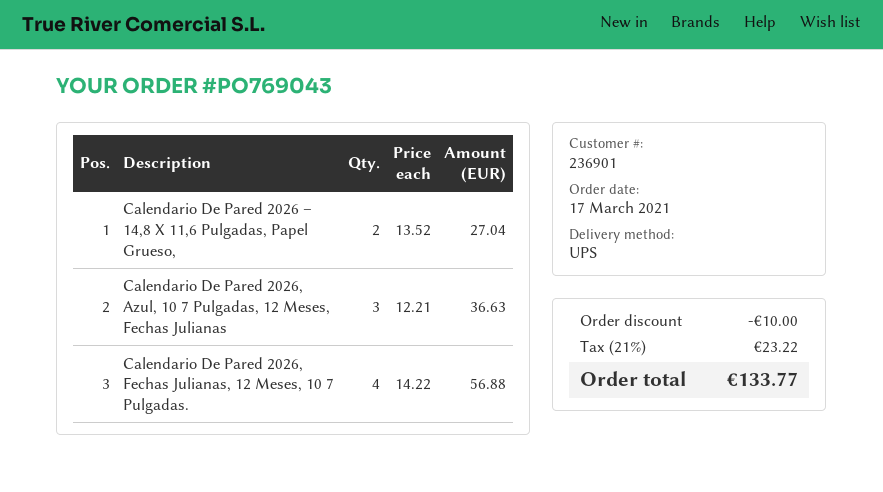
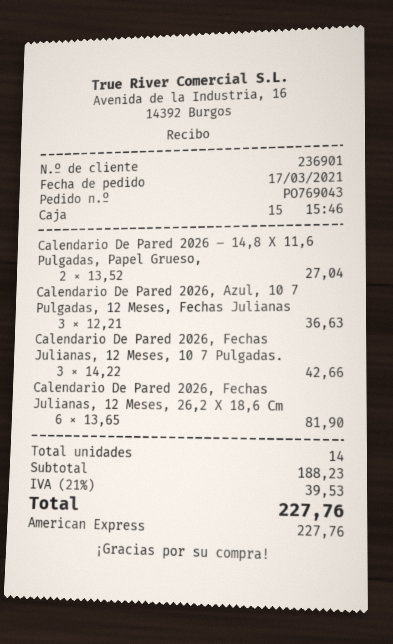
Calendario De Pared 2026, Fechas Julianas, 12 Meses, 10 7 Pulgadas.: 4 x 14.22 = 56.88 -> 3 x 14.22 = 42.66
Calendario De Pared 2026, Fechas Julianas, 12 Meses, 26,2 X 18,6 Cm: none -> 6 x 13.65 = 81.90
discount: 10.00 -> none
tax: 21% = 23.22 -> 21% = 39.53
total: 133.77 -> 227.76

